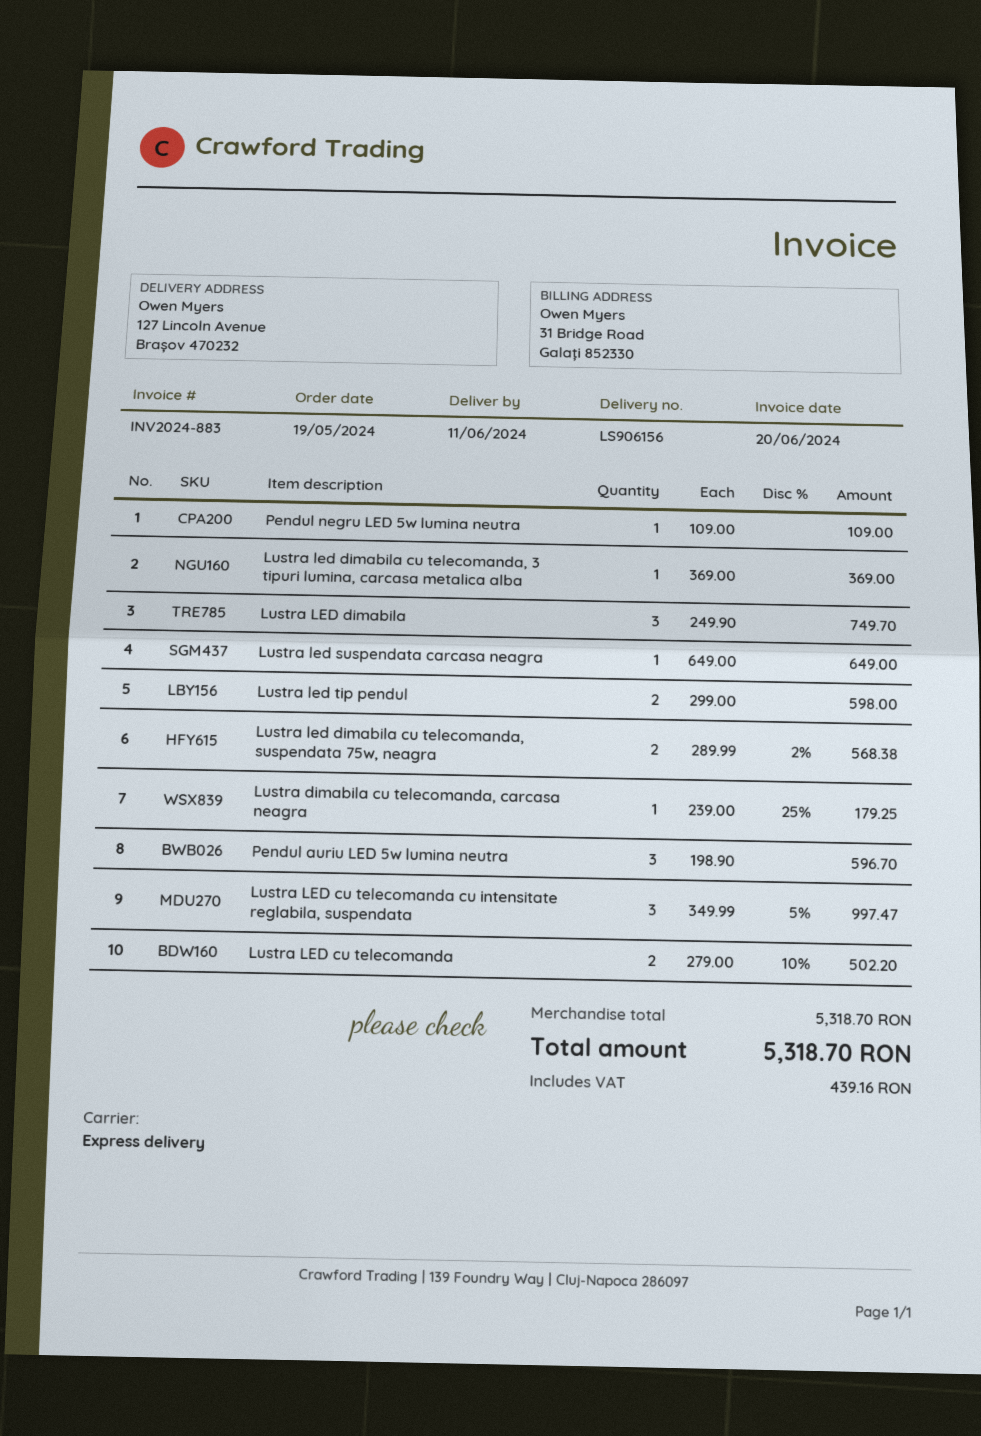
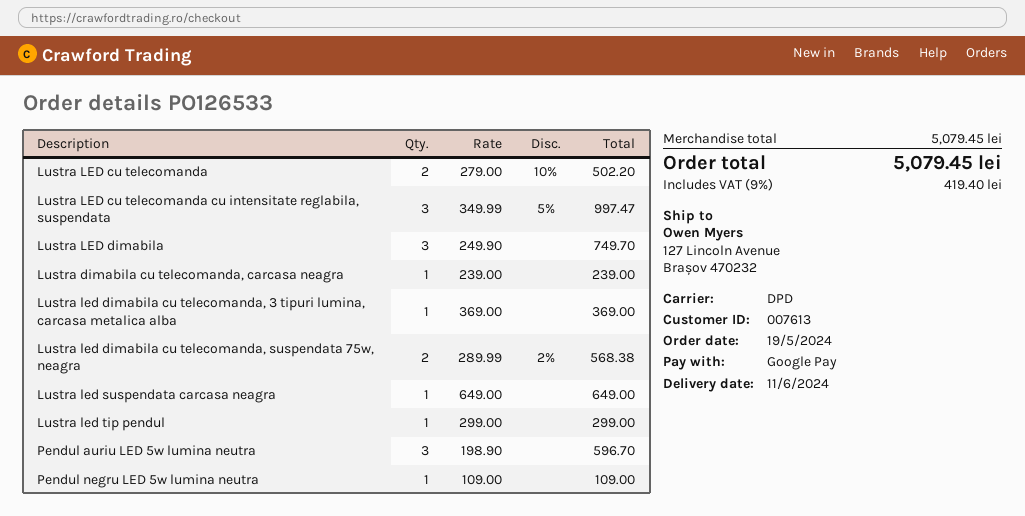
shipping method: express -> DPD
Lustra led tip pendul: 2 x 299.00 = 598.00 -> 1 x 299.00 = 299.00
Lustra dimabila cu telecomanda, carcasa neagra: 1 x 239.00 - 25% = 179.25 -> 1 x 239.00 = 239.00
subtotal: 5318.70 -> 5079.45
tax: 439.16 -> 419.40
total: 5318.70 -> 5079.45

